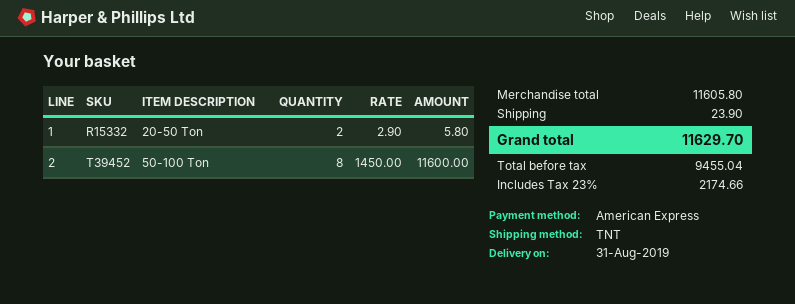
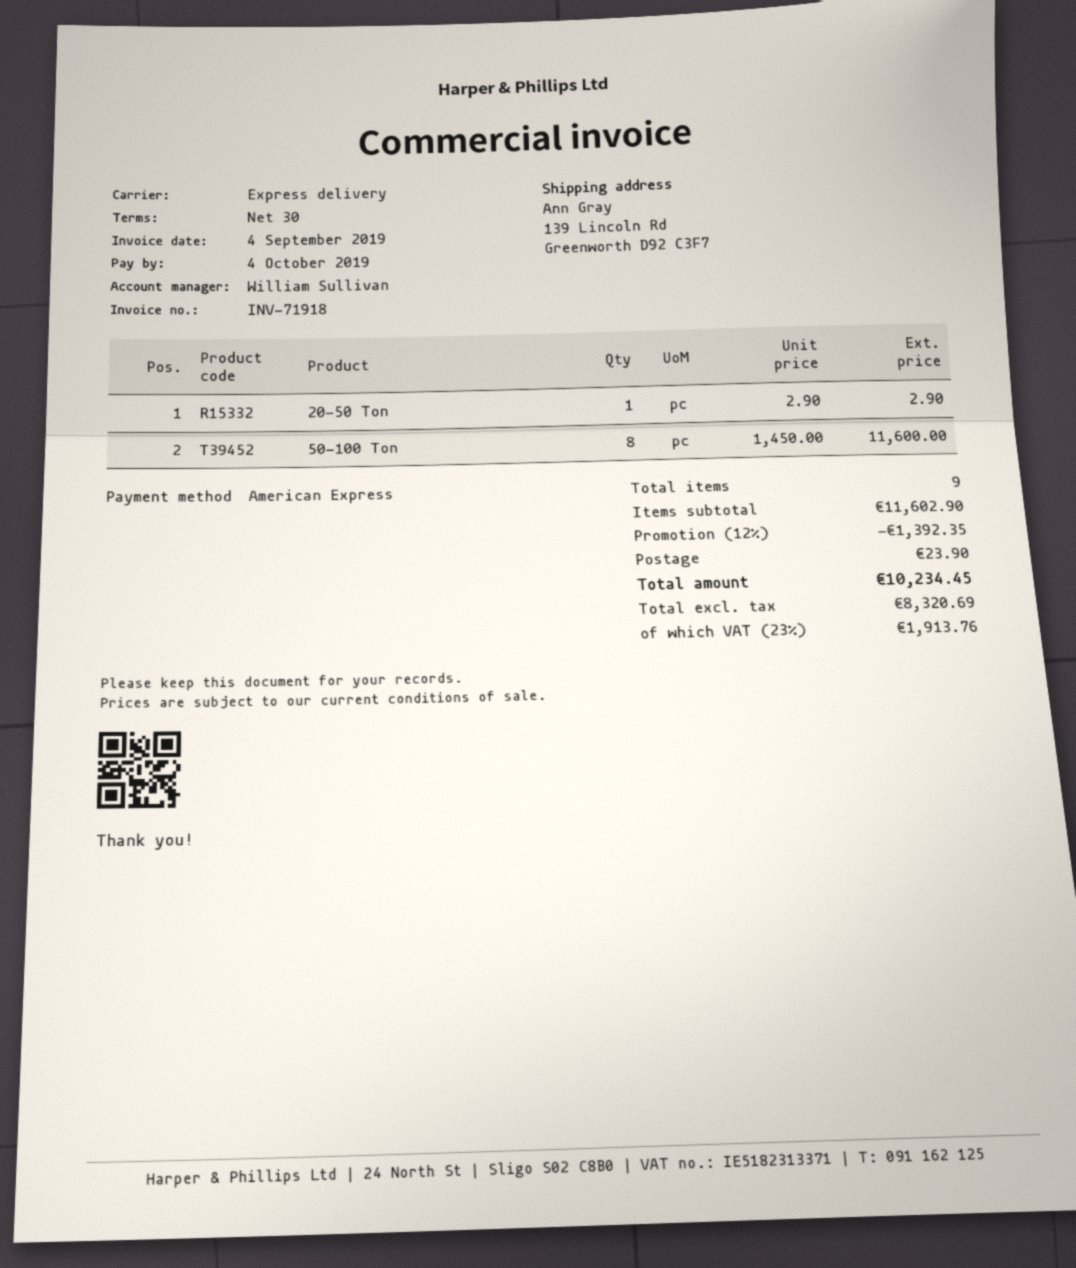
shipping method: TNT -> express
20-50 Ton: 2 x 2.90 = 5.80 -> 1 x 2.90 = 2.90
subtotal: 11605.80 -> 11602.90
discount: none -> 12% = 1392.35
net: 9455.04 -> 8320.69
tax: 23% = 2174.66 -> 23% = 1913.76
total: 11629.70 -> 10234.45

